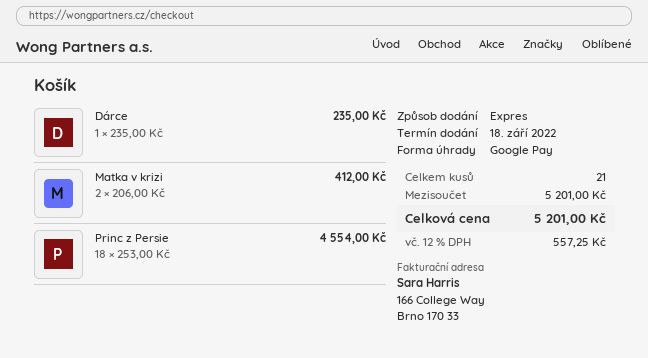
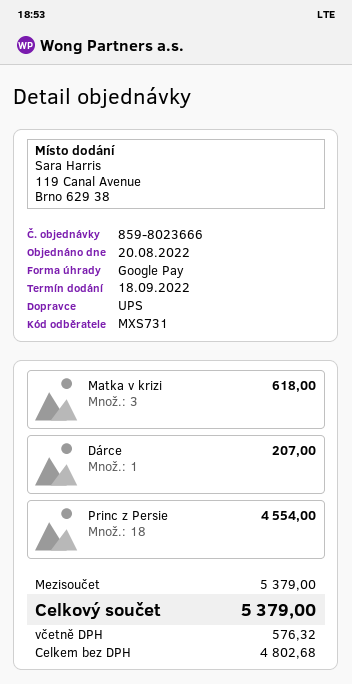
shipping method: express -> UPS
Dárce: 1 for 235.00 -> 1 for 207.00
Matka v krizi: 2 for 412.00 -> 3 for 618.00
subtotal: 5201.00 -> 5379.00
tax: 557.25 -> 576.32
total: 5201.00 -> 5379.00

